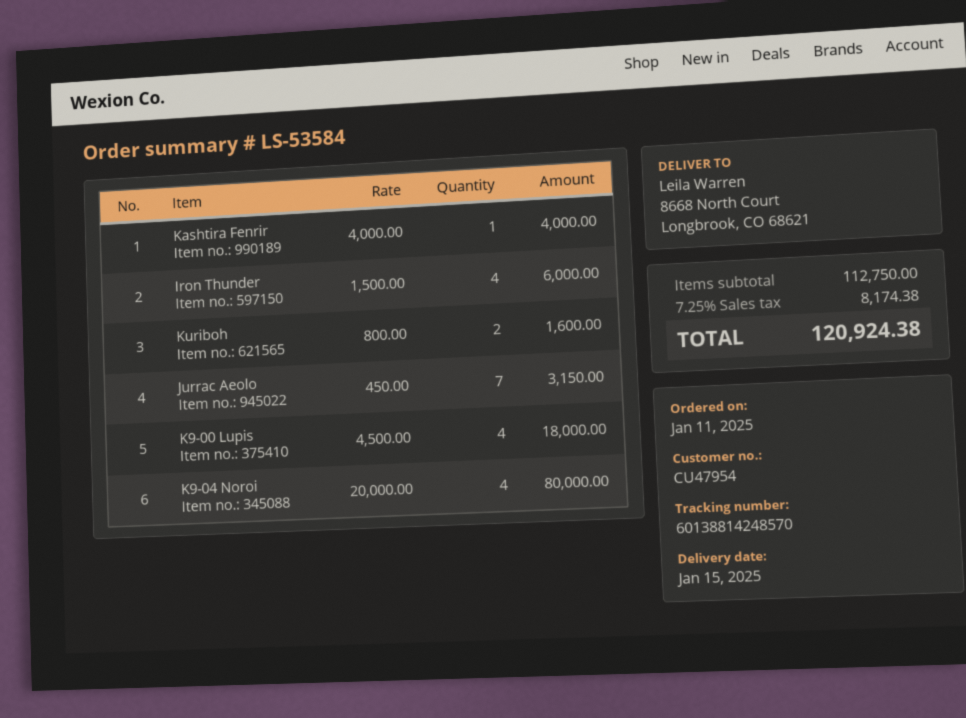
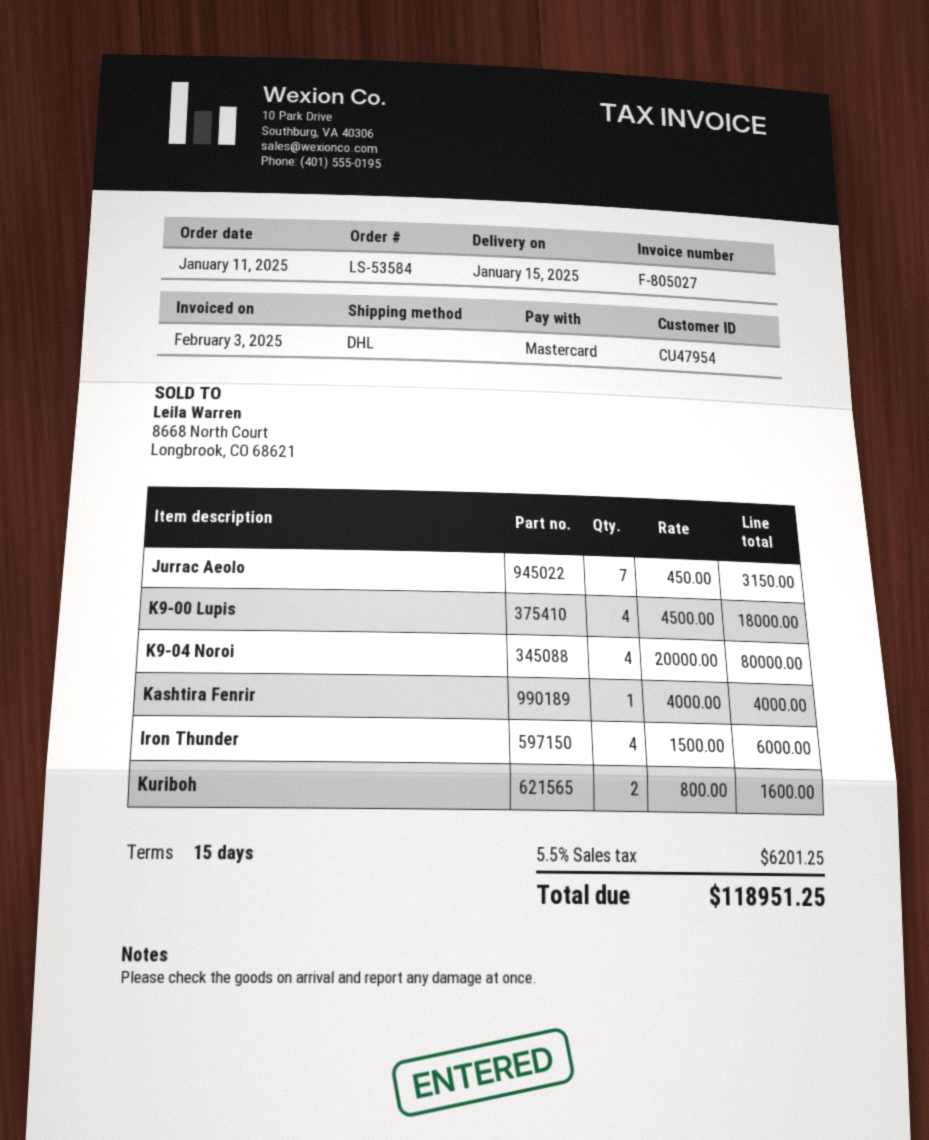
tax: 7.25% = 8174.38 -> 5.5% = 6201.25
total: 120924.38 -> 118951.25

